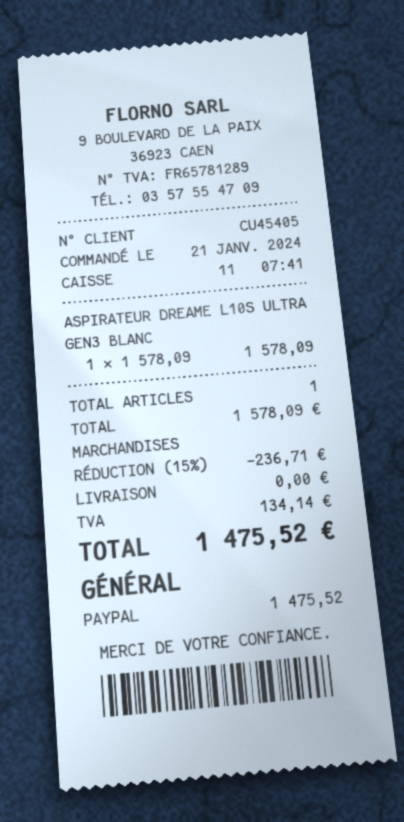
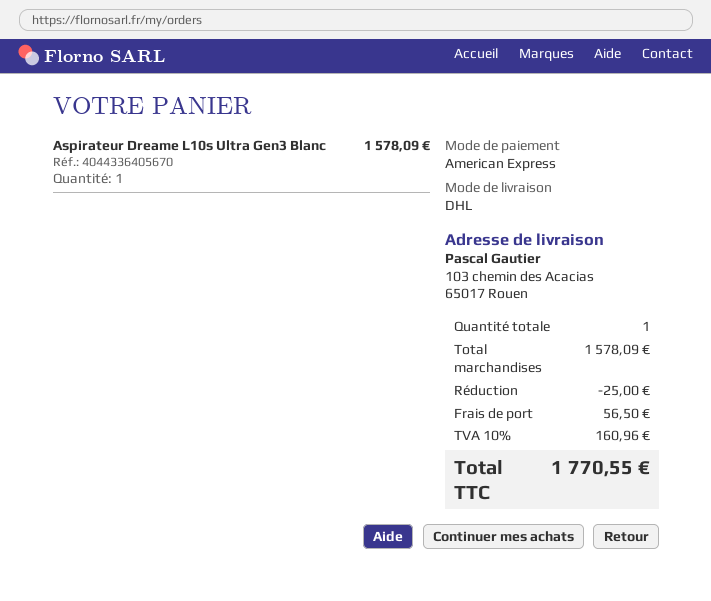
payment method: PayPal -> American Express
discount: 236.71 -> 25.00
shipping: 0.00 -> 56.50
tax: 134.14 -> 160.96
total: 1475.52 -> 1770.55

